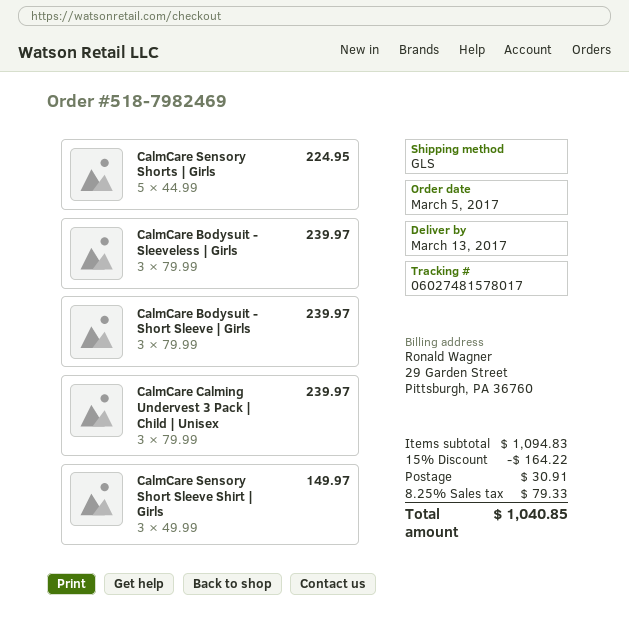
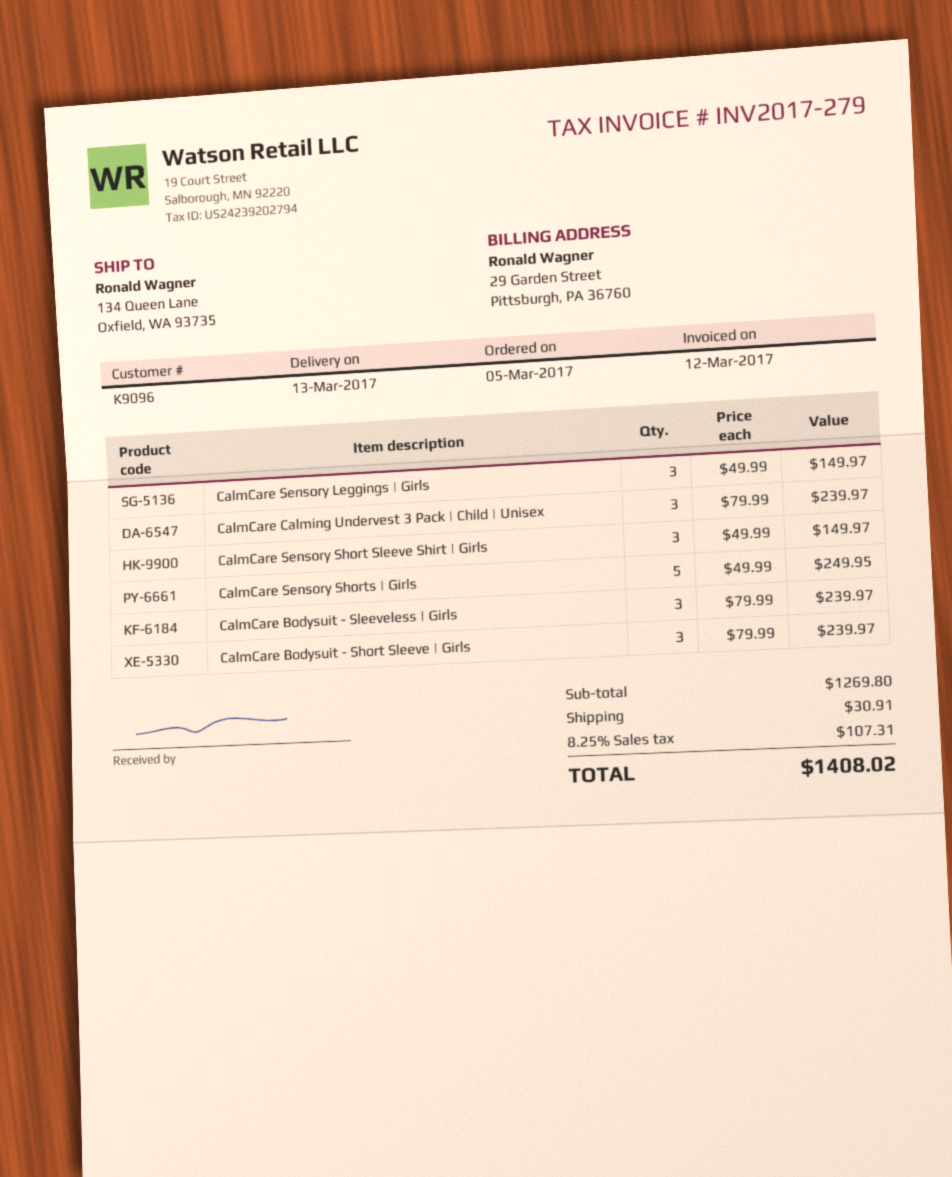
CalmCare Sensory Shorts | Girls: 5 x 44.99 = 224.95 -> 5 x 49.99 = 249.95
CalmCare Sensory Leggings | Girls: none -> 3 x 49.99 = 149.97
subtotal: 1094.83 -> 1269.80
discount: 15% = 164.22 -> none
tax: 8.25% = 79.33 -> 8.25% = 107.31
total: 1040.85 -> 1408.02

